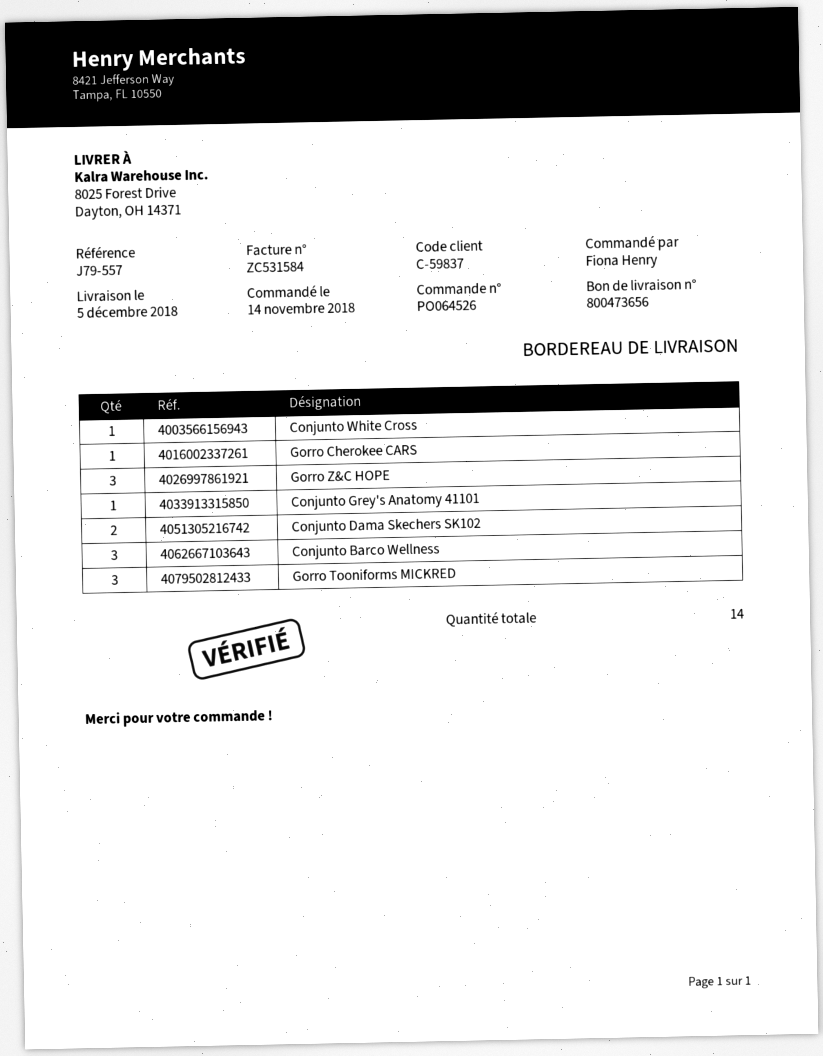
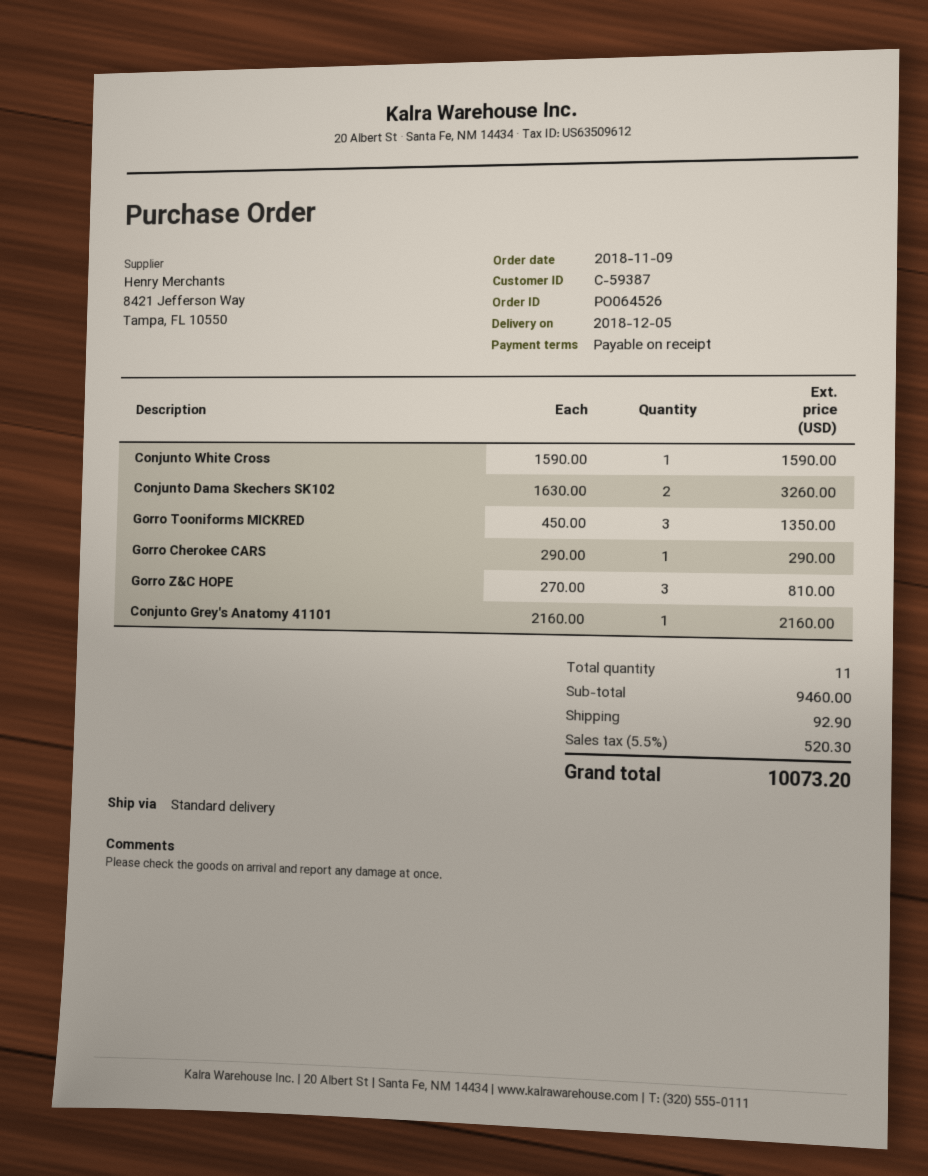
order date: 2018-11-14 -> 2018-11-09
customer number: C-59837 -> C-59387
Conjunto Barco Wellness: 3 -> none
total quantity: 14 -> 11

